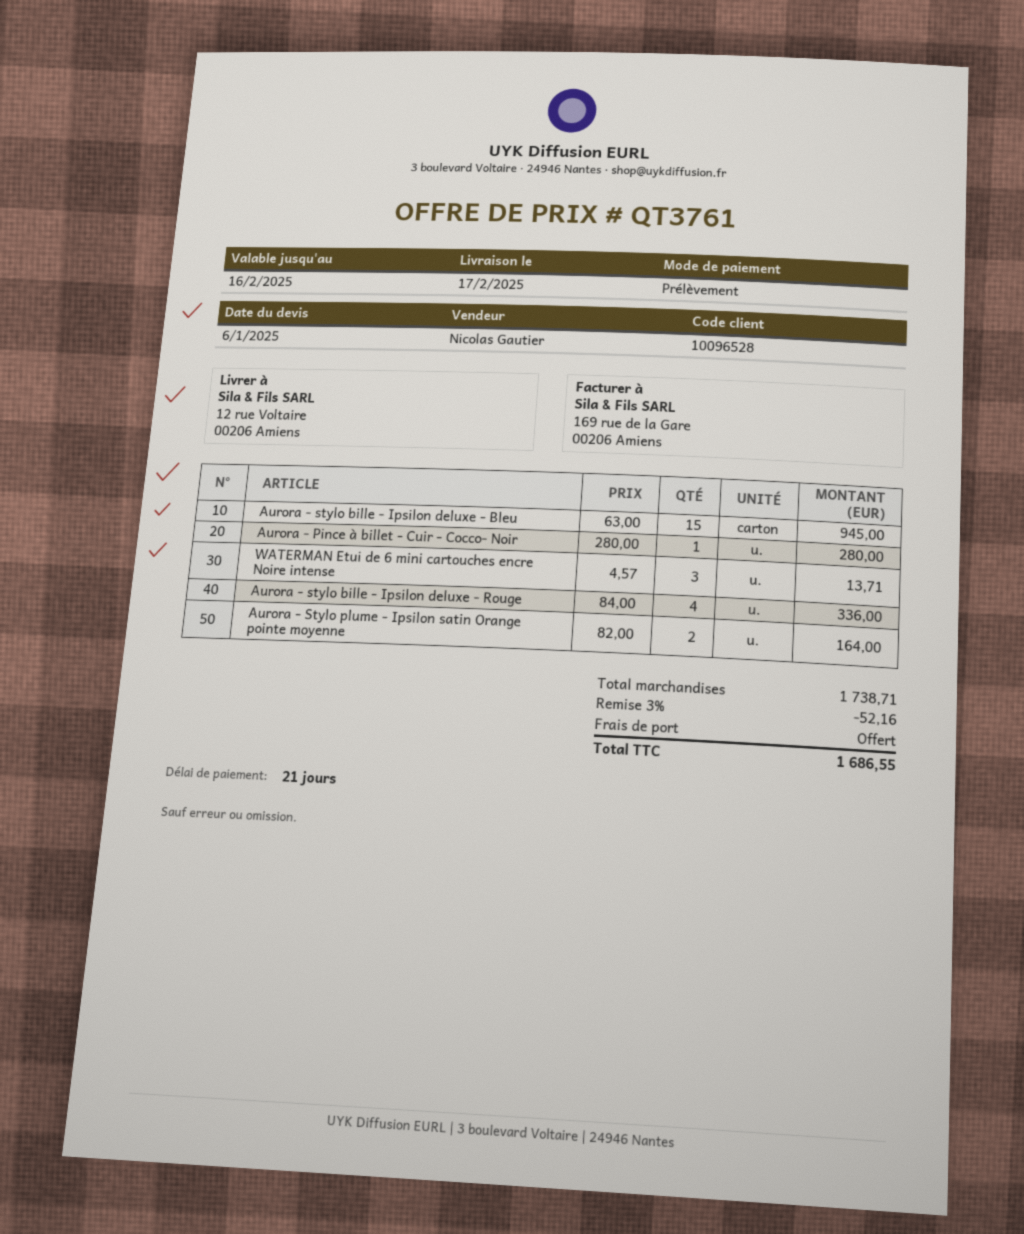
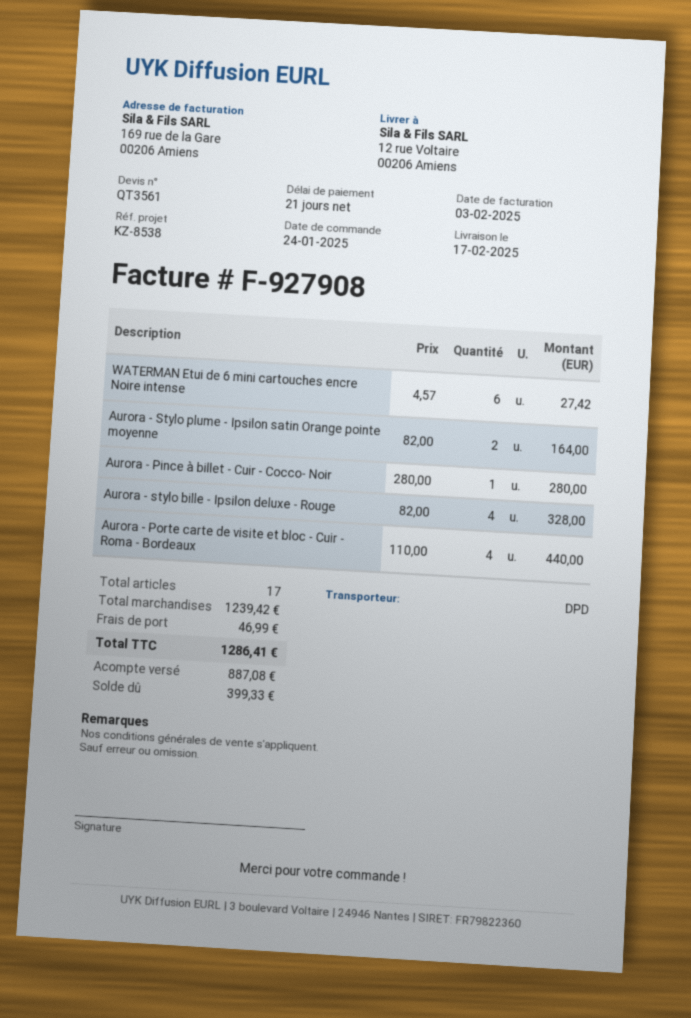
quote number: QT3761 -> QT3561
Aurora - stylo bille - Ipsilon deluxe - Bleu: 15 x 63.00 = 945.00 -> none
WATERMAN Etui de 6 mini cartouches encre Noire intense: 3 x 4.57 = 13.71 -> 6 x 4.57 = 27.42
Aurora - stylo bille - Ipsilon deluxe - Rouge: 4 x 84.00 = 336.00 -> 4 x 82.00 = 328.00
Aurora - Porte carte de visite et bloc - Cuir - Roma - Bordeaux: none -> 4 x 110.00 = 440.00
subtotal: 1738.71 -> 1239.42
discount: 3% = 52.16 -> none
shipping: 0.00 -> 46.99
total: 1686.55 -> 1286.41

